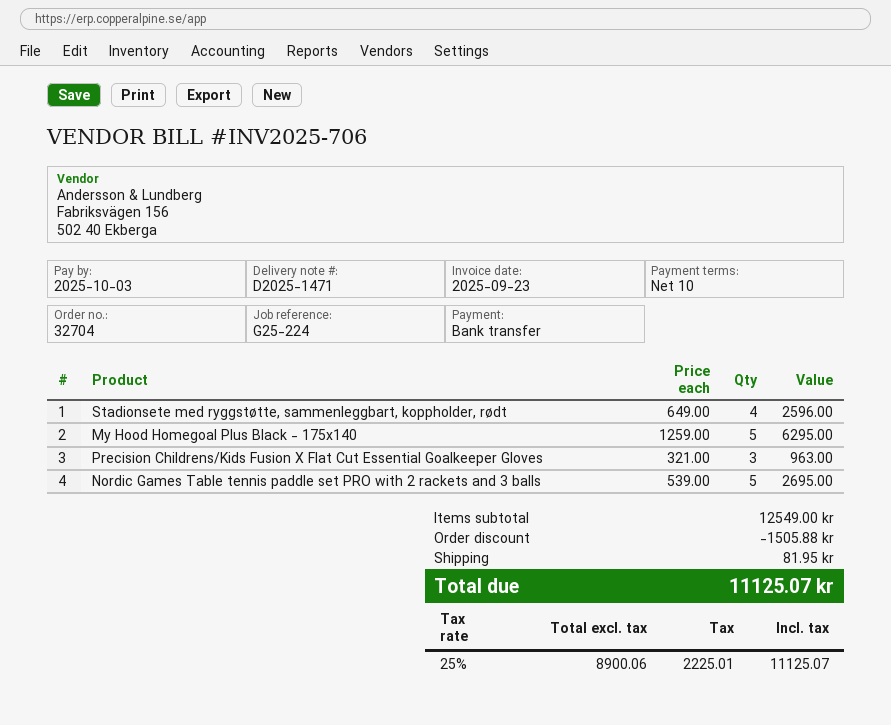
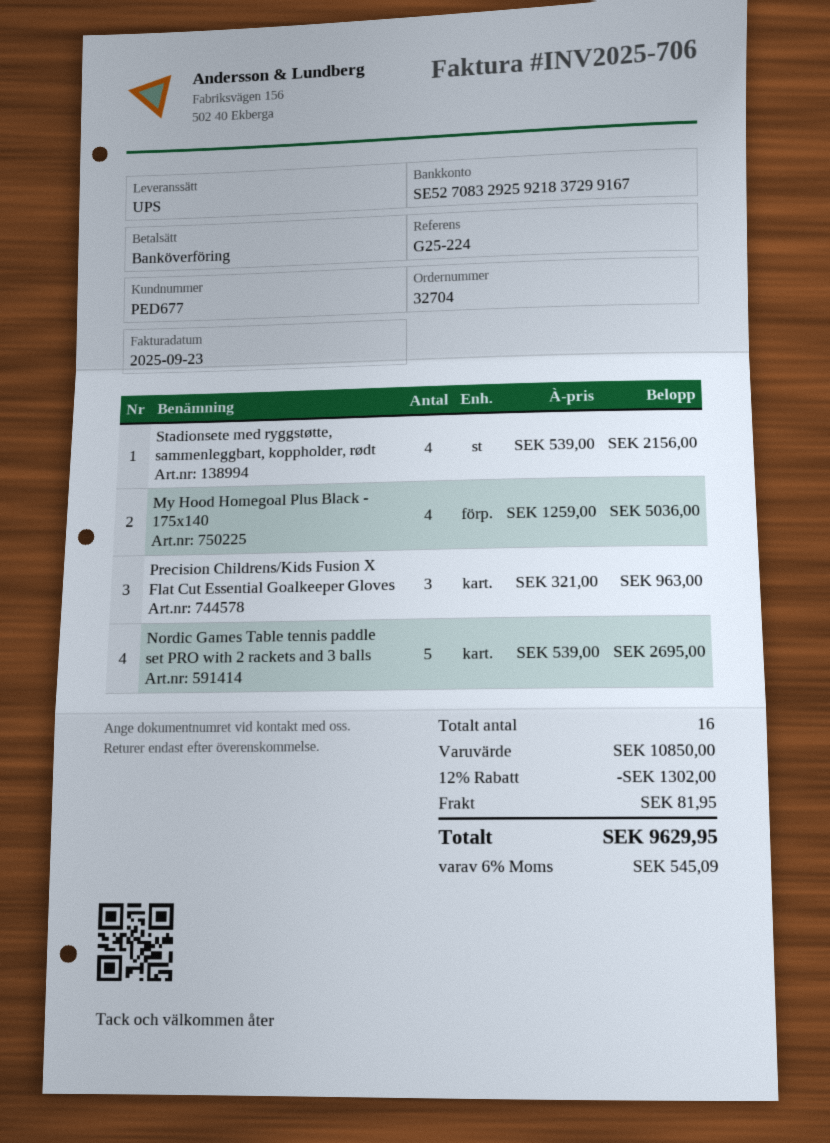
Stadionsete med ryggstøtte, sammenleggbart, koppholder, rødt: 4 x 649.00 = 2596.00 -> 4 x 539.00 = 2156.00
My Hood Homegoal Plus Black - 175x140: 5 x 1259.00 = 6295.00 -> 4 x 1259.00 = 5036.00
subtotal: 12549.00 -> 10850.00
discount: 1505.88 -> 1302.00
tax: 25% = 2225.01 -> 6% = 545.09
total: 11125.07 -> 9629.95

